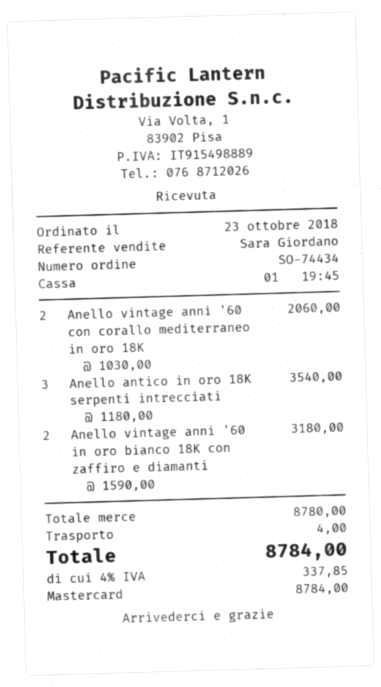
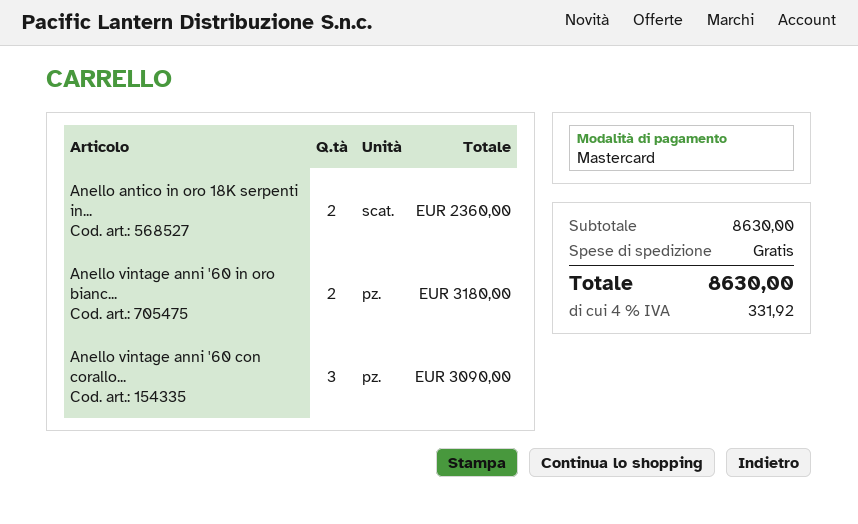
Anello vintage anni '60 con corallo mediterraneo in oro 18K: 2 for 2060.00 -> 3 for 3090.00
Anello antico in oro 18K serpenti intrecciati: 3 for 3540.00 -> 2 for 2360.00
subtotal: 8780.00 -> 8630.00
shipping: 4.00 -> 0.00
tax: 4% = 337.85 -> 4% = 331.92
total: 8784.00 -> 8630.00

